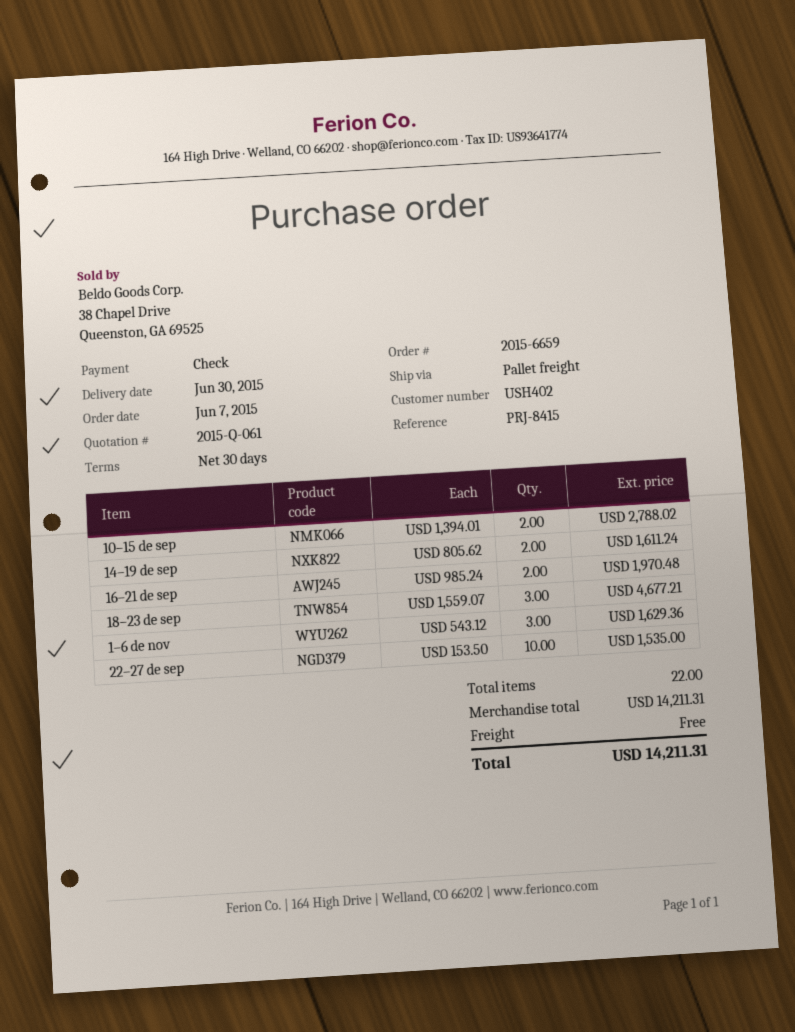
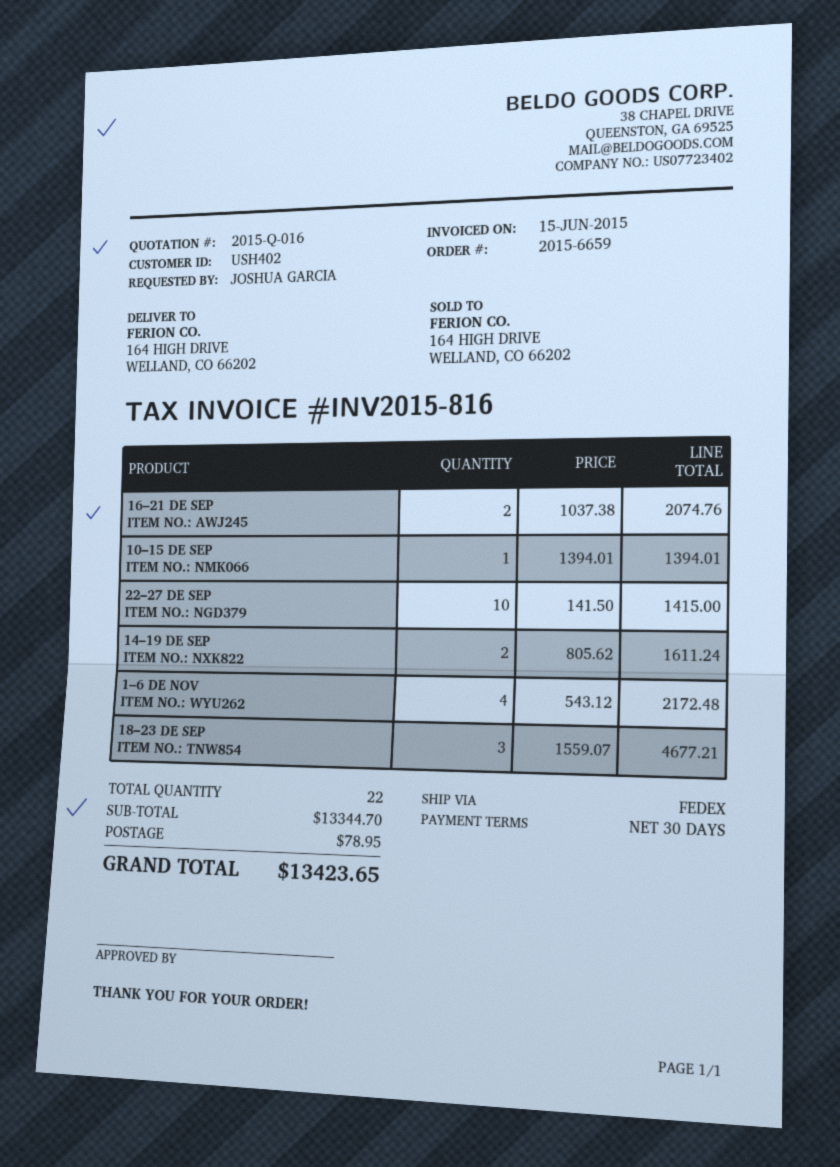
quote number: 2015-Q-061 -> 2015-Q-016
shipping method: pallet freight -> FedEx
10–15 de sep: 2 x 1394.01 = 2788.02 -> 1 x 1394.01 = 1394.01
16–21 de sep: 2 x 985.24 = 1970.48 -> 2 x 1037.38 = 2074.76
1–6 de nov: 3 x 543.12 = 1629.36 -> 4 x 543.12 = 2172.48
22–27 de sep: 10 x 153.50 = 1535.00 -> 10 x 141.50 = 1415.00
subtotal: 14211.31 -> 13344.70
shipping: 0.00 -> 78.95
total: 14211.31 -> 13423.65

